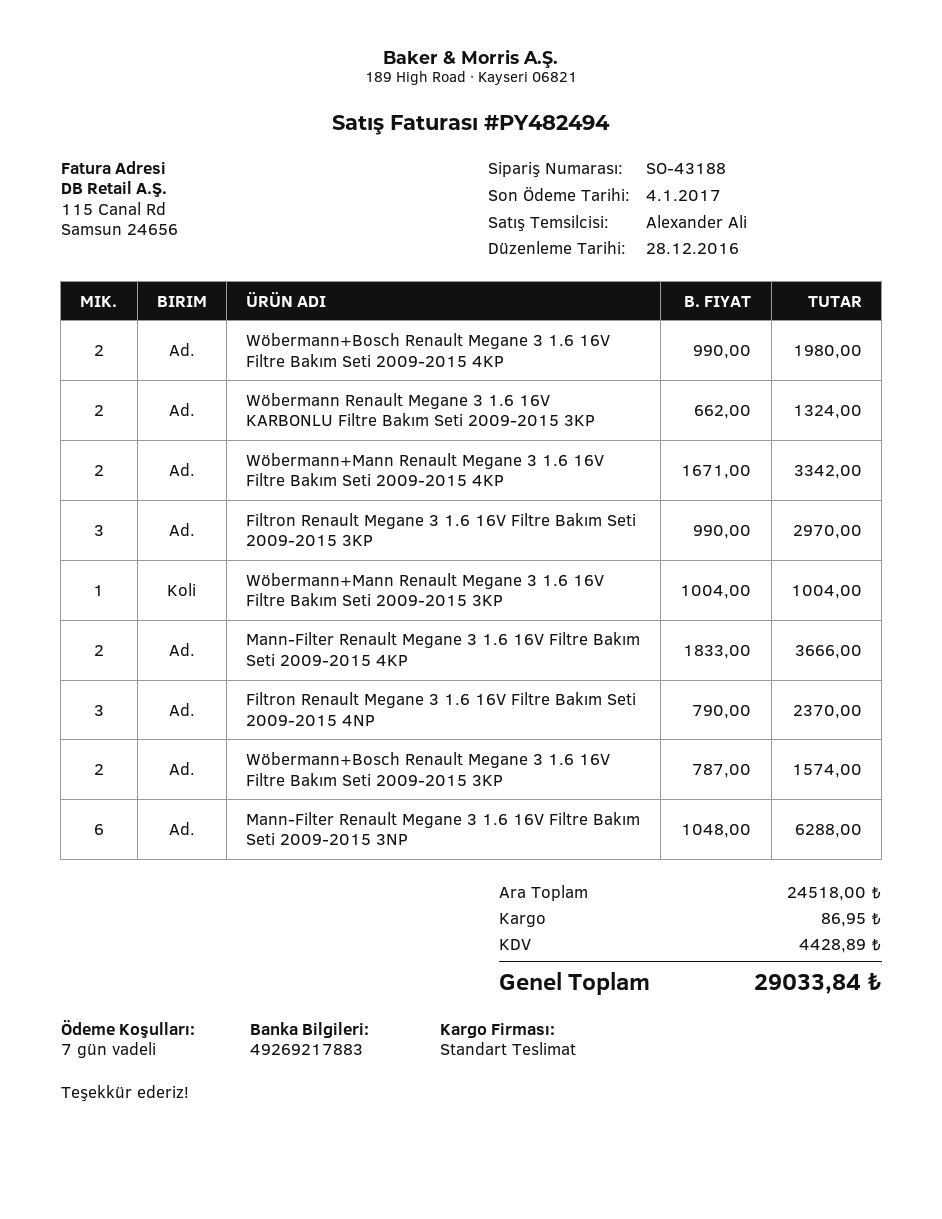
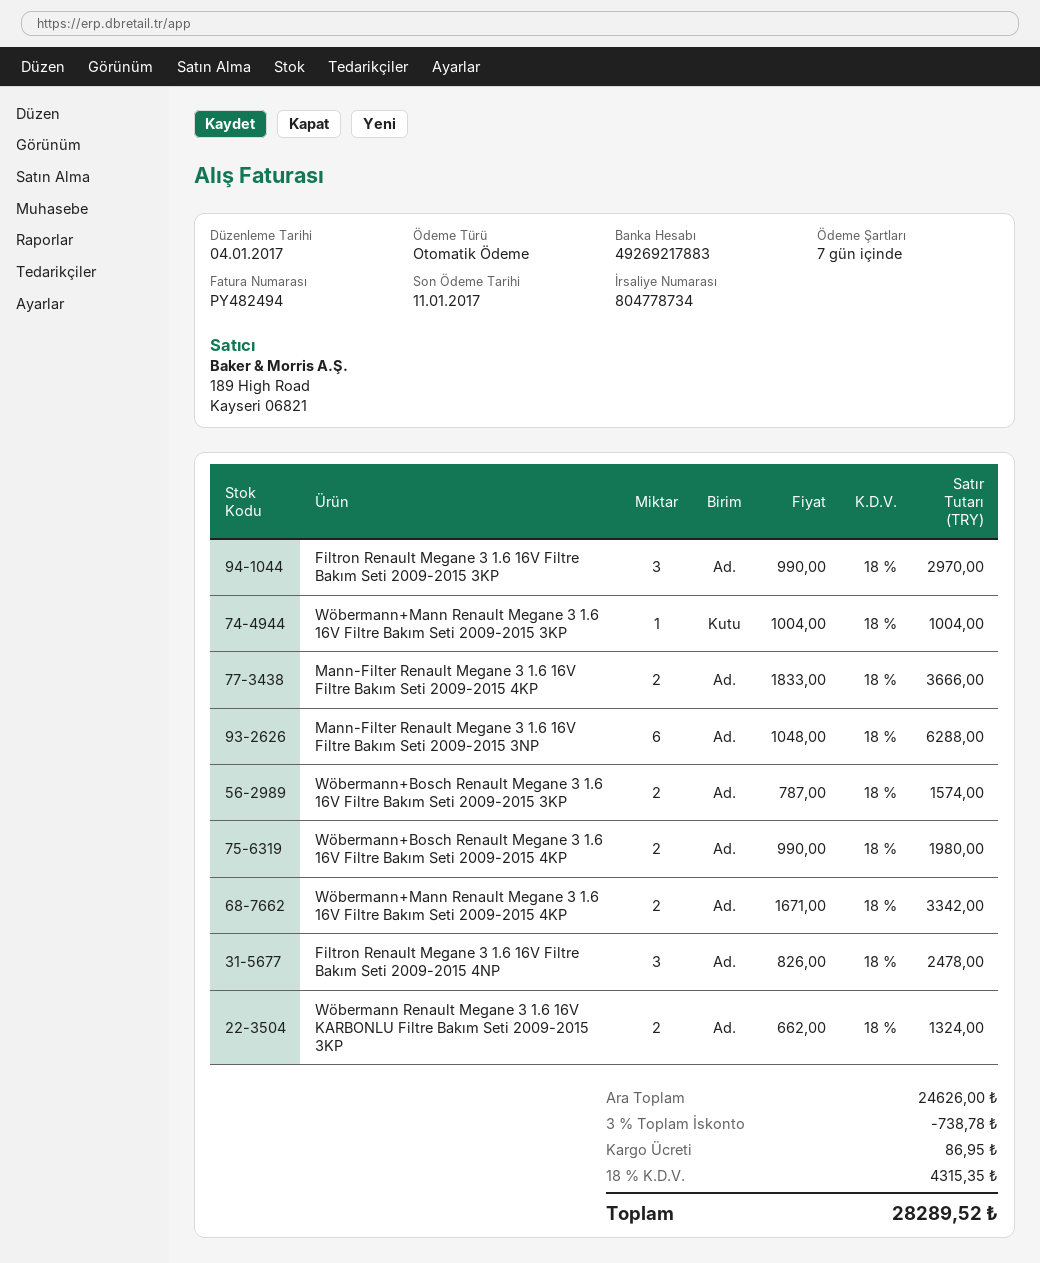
invoice date: 2016-12-28 -> 2017-01-04
due date: 2017-01-04 -> 2017-01-11
Filtron Renault Megane 3 1.6 16V Filtre Bakım Seti 2009-2015 4NP: 3 x 790.00 = 2370.00 -> 3 x 826.00 = 2478.00
subtotal: 24518.00 -> 24626.00
discount: none -> 3% = 738.78
tax: 4428.89 -> 4315.35
total: 29033.84 -> 28289.52

